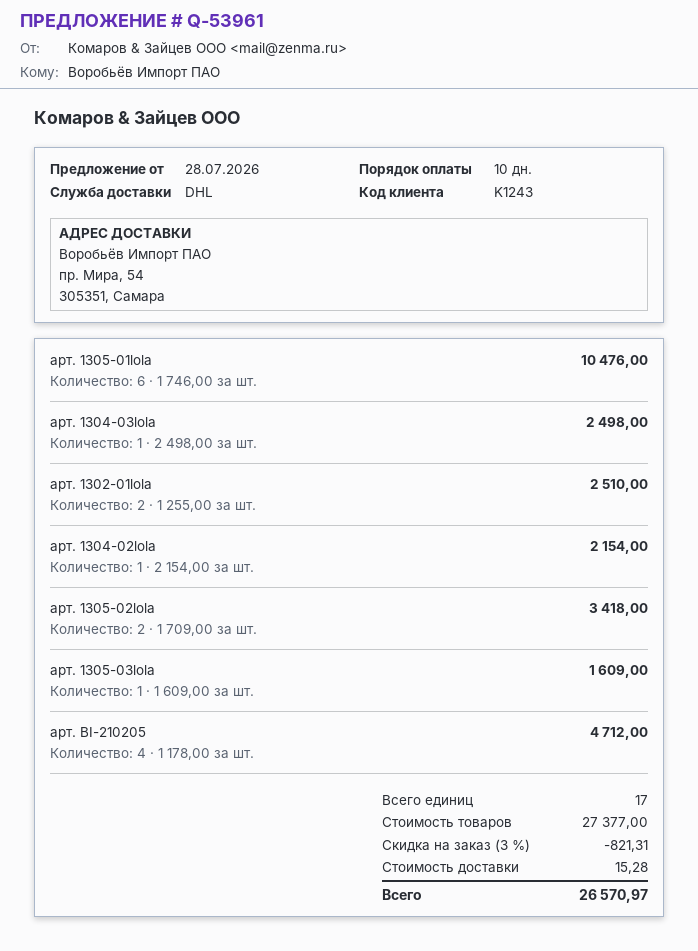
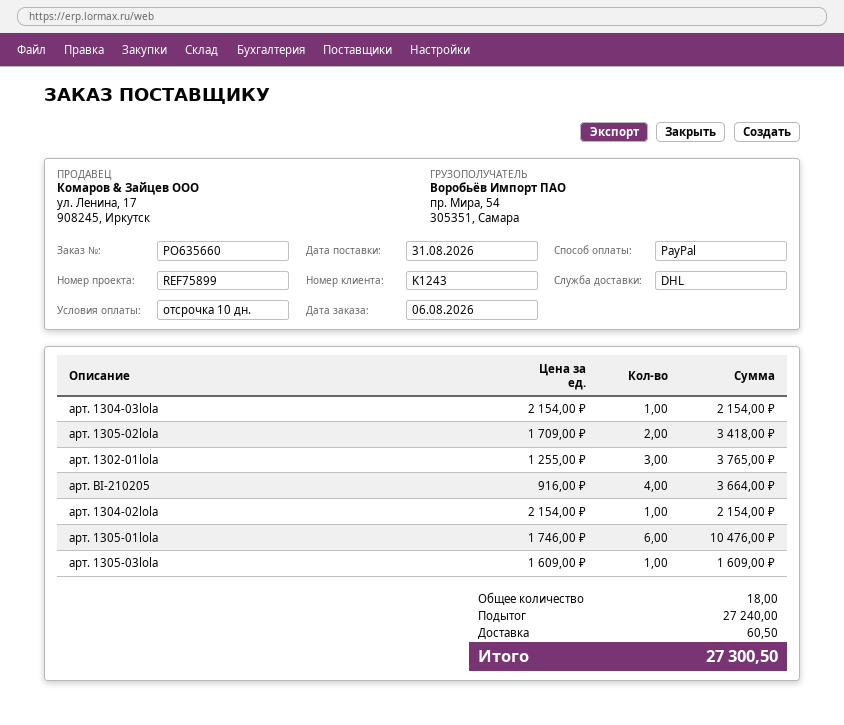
арт. 1304-03lola: 1 x 2498.00 = 2498.00 -> 1 x 2154.00 = 2154.00
арт. 1302-01lola: 2 x 1255.00 = 2510.00 -> 3 x 1255.00 = 3765.00
арт. BI-210205: 4 x 1178.00 = 4712.00 -> 4 x 916.00 = 3664.00
total quantity: 17 -> 18
subtotal: 27377.00 -> 27240.00
discount: 3% = 821.31 -> none
shipping: 15.28 -> 60.50
total: 26570.97 -> 27300.50

